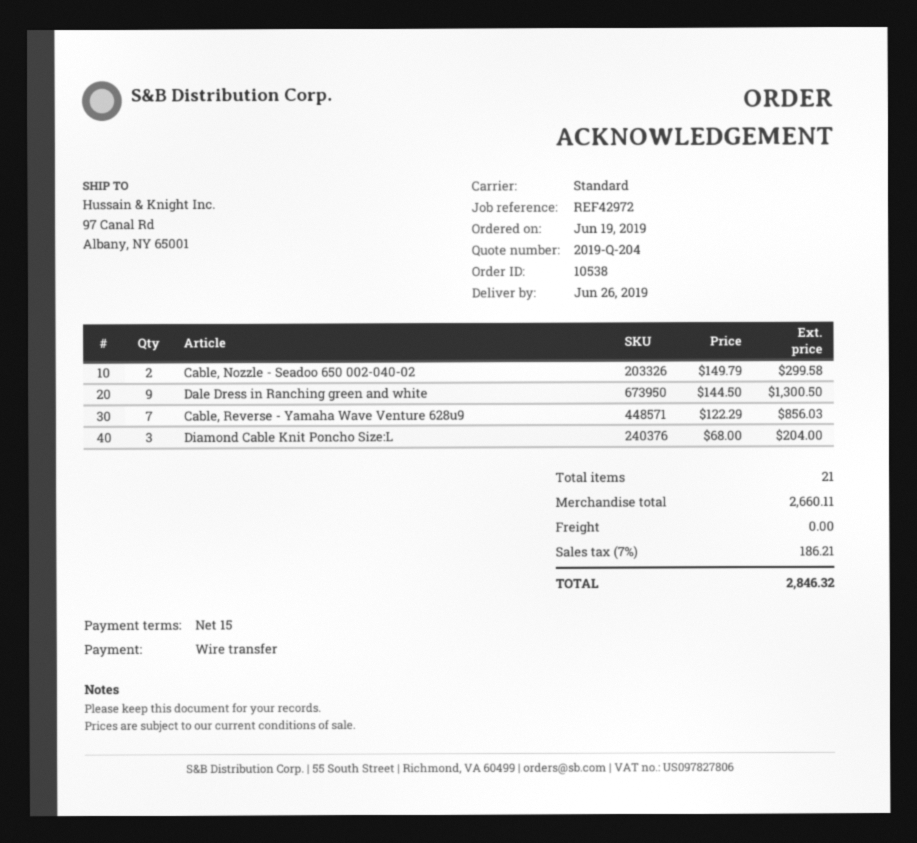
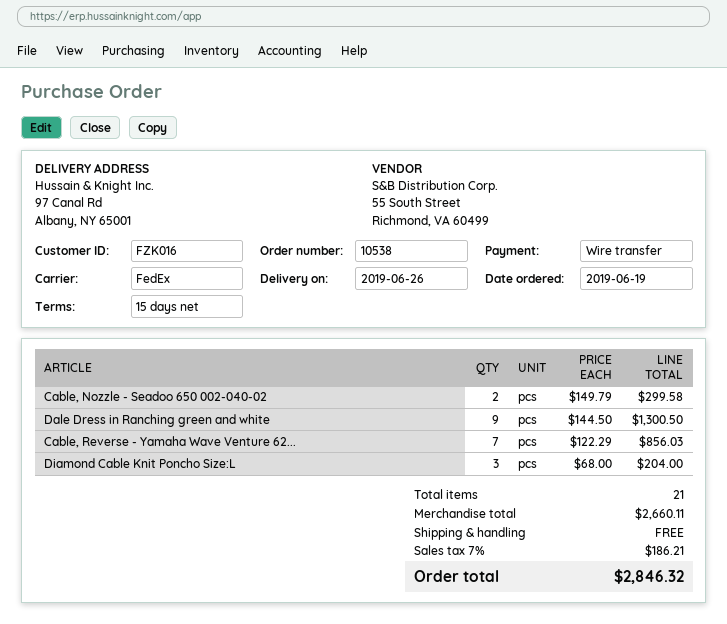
shipping method: standard -> FedEx

